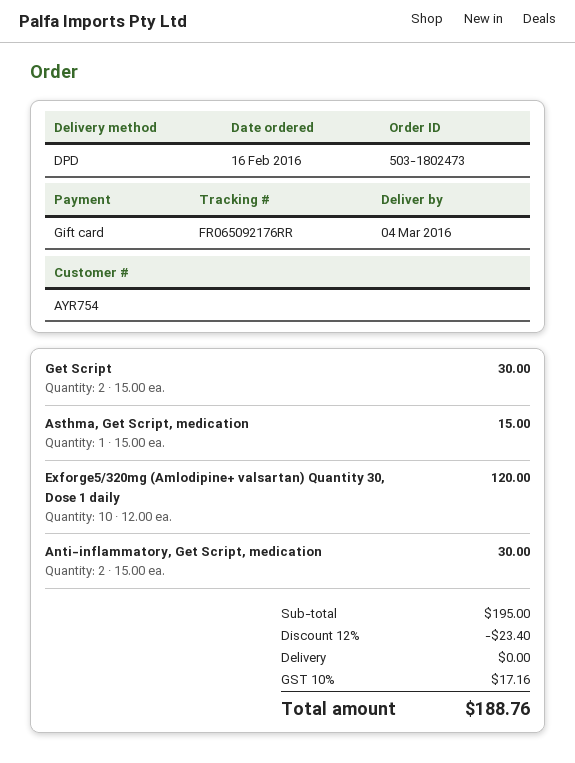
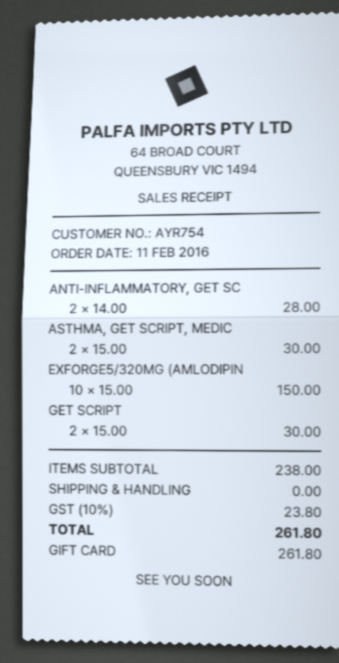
order date: 2016-02-16 -> 2016-02-11
Asthma, Get Script, medication: 1 x 15.00 = 15.00 -> 2 x 15.00 = 30.00
Exforge5/320mg (Amlodipine+ valsartan) Quantity 30, Dose 1 daily: 10 x 12.00 = 120.00 -> 10 x 15.00 = 150.00
Anti-inflammatory, Get Script, medication: 2 x 15.00 = 30.00 -> 2 x 14.00 = 28.00
subtotal: 195.00 -> 238.00
discount: 12% = 23.40 -> none
tax: 10% = 17.16 -> 10% = 23.80
total: 188.76 -> 261.80

